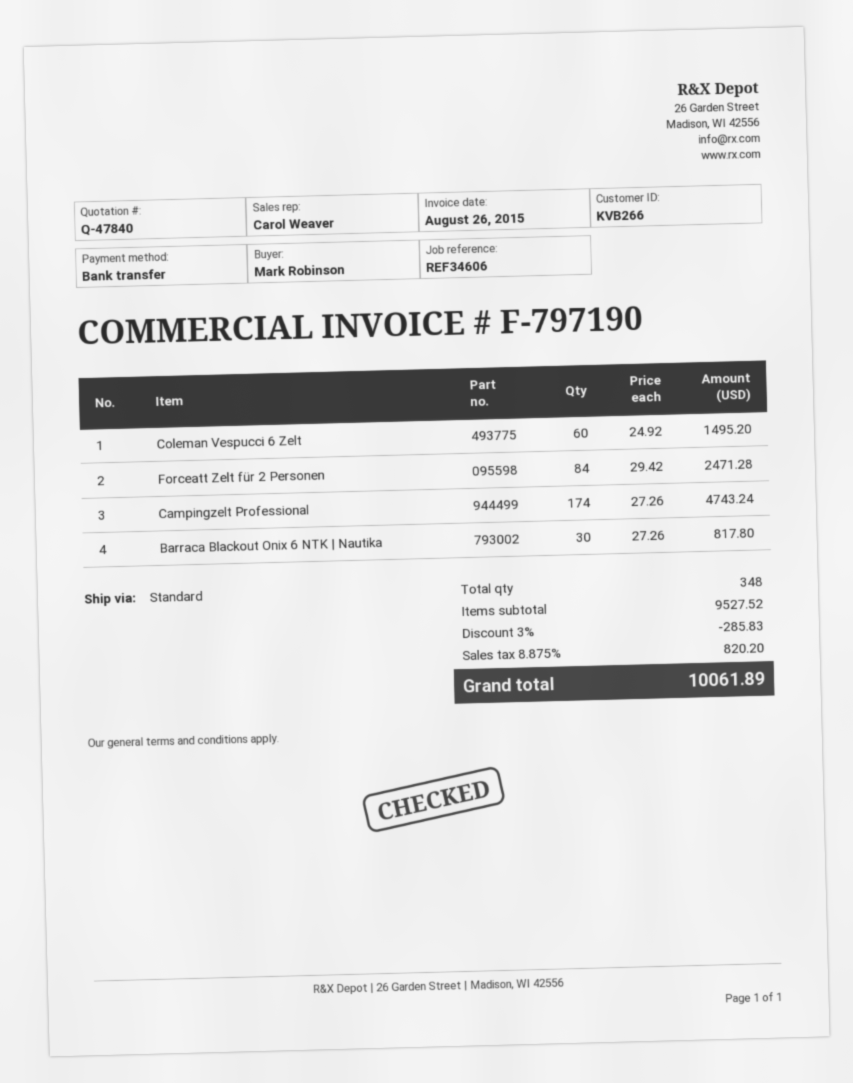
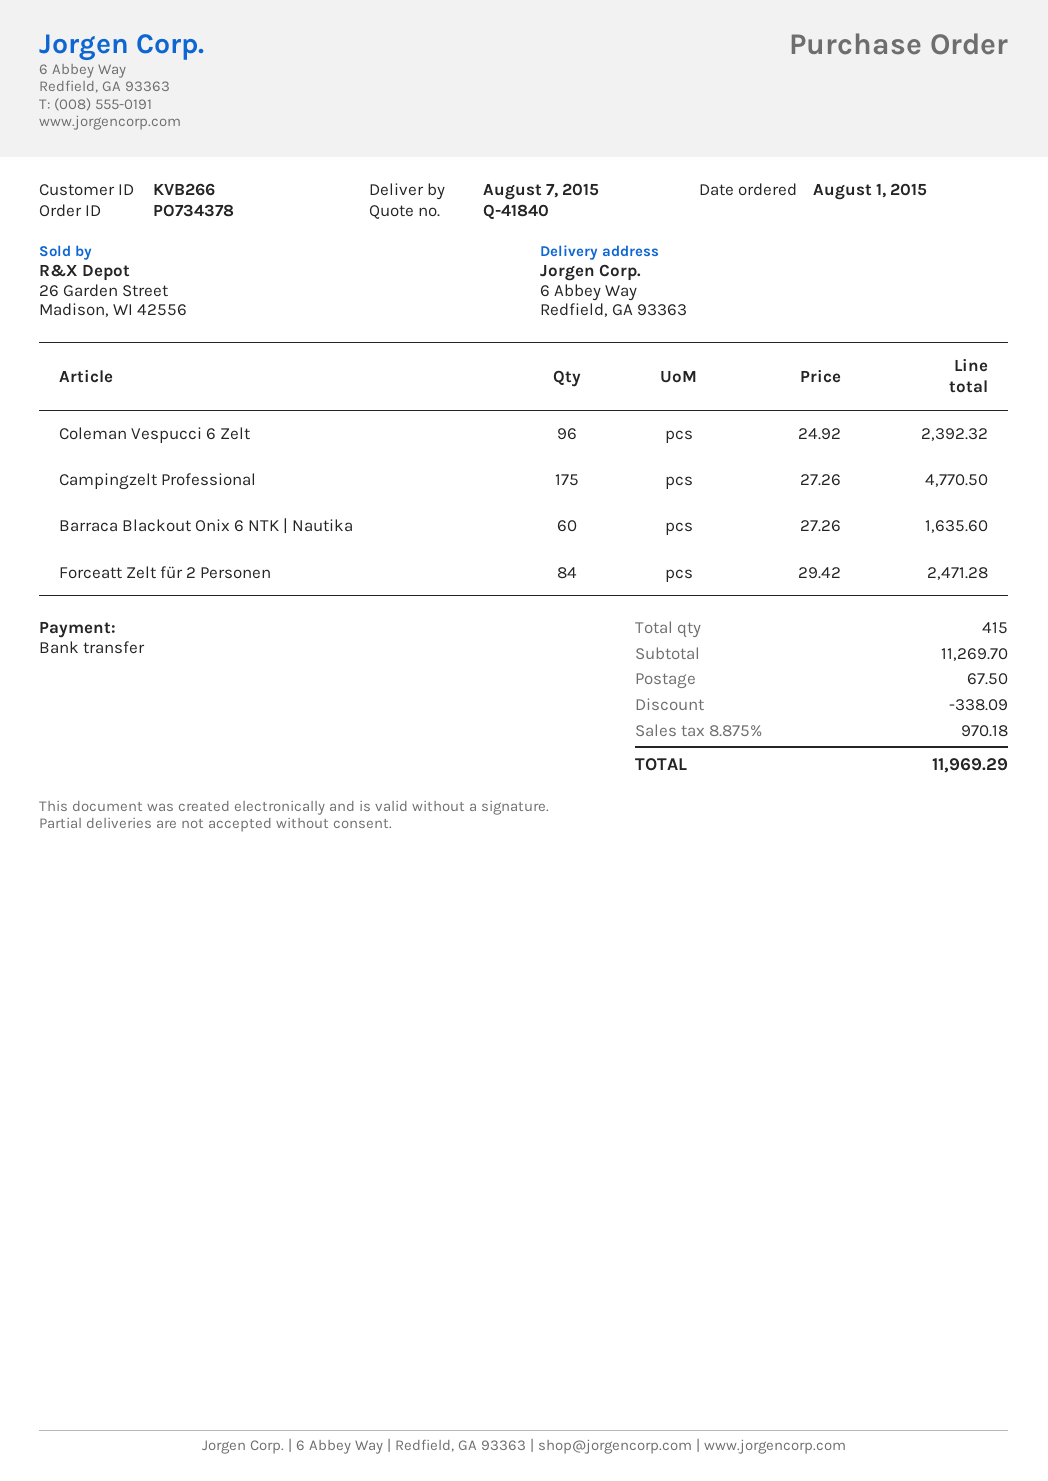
quote number: Q-47840 -> Q-41840
Coleman Vespucci 6 Zelt: 60 x 24.92 = 1495.20 -> 96 x 24.92 = 2392.32
Campingzelt Professional: 174 x 27.26 = 4743.24 -> 175 x 27.26 = 4770.50
Barraca Blackout Onix 6 NTK | Nautika: 30 x 27.26 = 817.80 -> 60 x 27.26 = 1635.60
total quantity: 348 -> 415
subtotal: 9527.52 -> 11269.70
discount: 285.83 -> 338.09
shipping: none -> 67.50
tax: 8.875% = 820.20 -> 8.875% = 970.18
total: 10061.89 -> 11969.29

